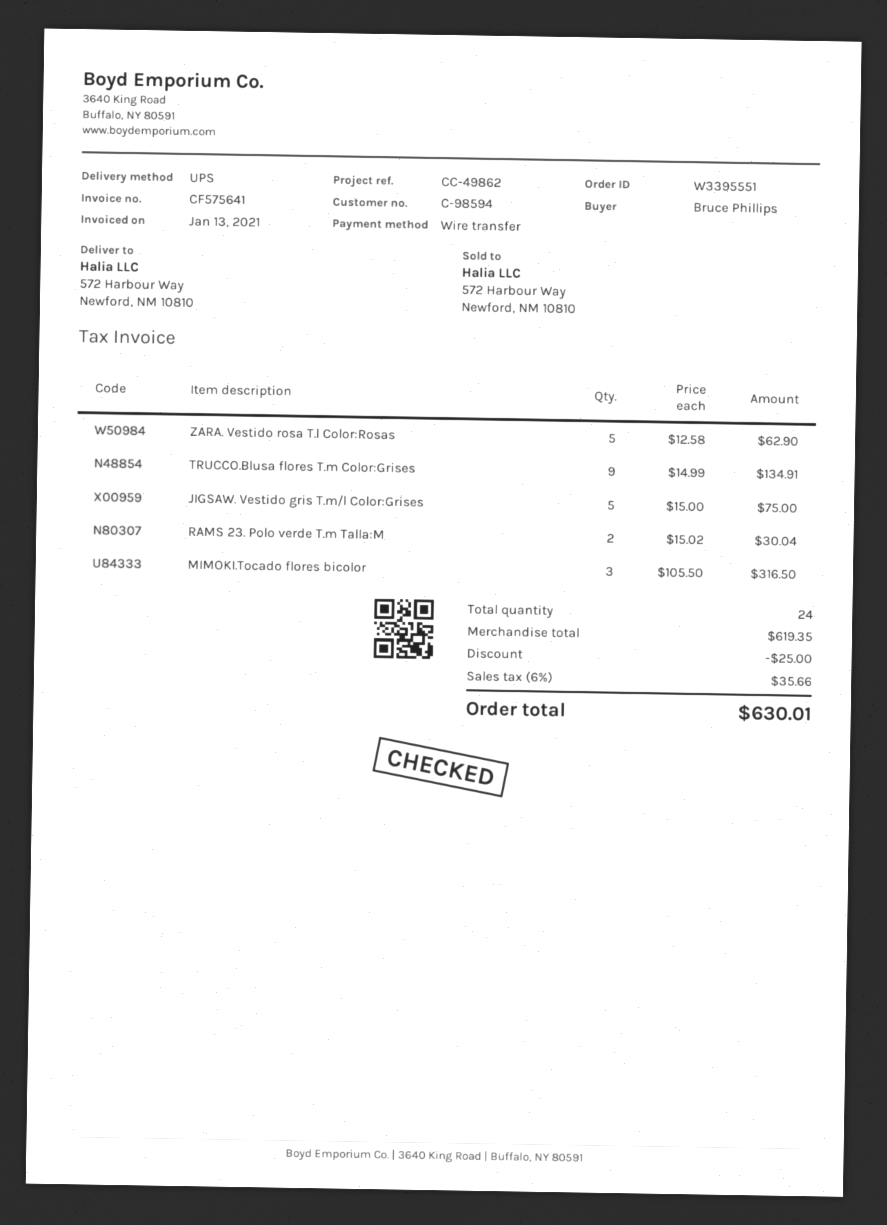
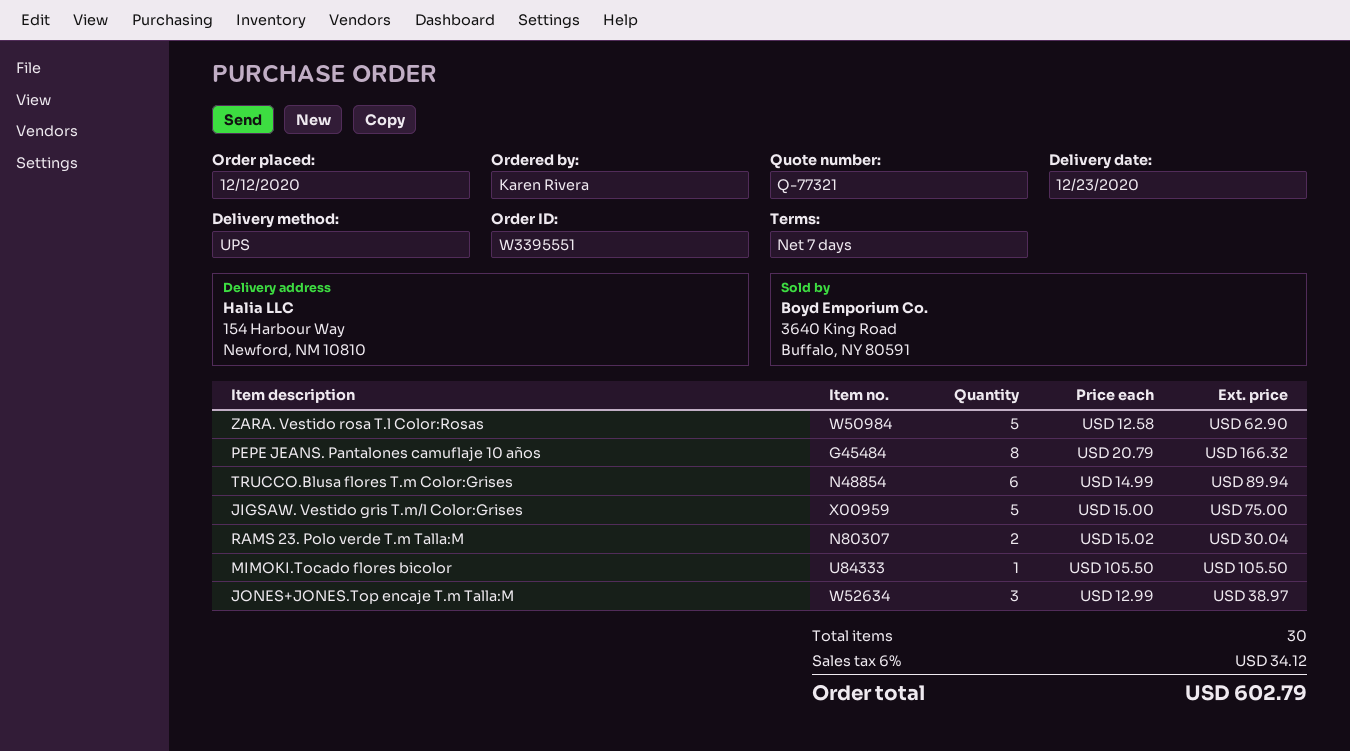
ordered by: Bruce Phillips -> Karen Rivera
ship to: 572 Harbour Way, Newford, NM 10810 -> 154 Harbour Way, Newford, NM 10810
TRUCCO.Blusa flores T.m Color:Grises: 9 x 14.99 = 134.91 -> 6 x 14.99 = 89.94
MIMOKI.Tocado flores bicolor: 3 x 105.50 = 316.50 -> 1 x 105.50 = 105.50
PEPE JEANS. Pantalones camuflaje 10 años: none -> 8 x 20.79 = 166.32
JONES+JONES.Top encaje T.m Talla:M: none -> 3 x 12.99 = 38.97
total quantity: 24 -> 30
discount: 25.00 -> none
tax: 6% = 35.66 -> 6% = 34.12
total: 630.01 -> 602.79

